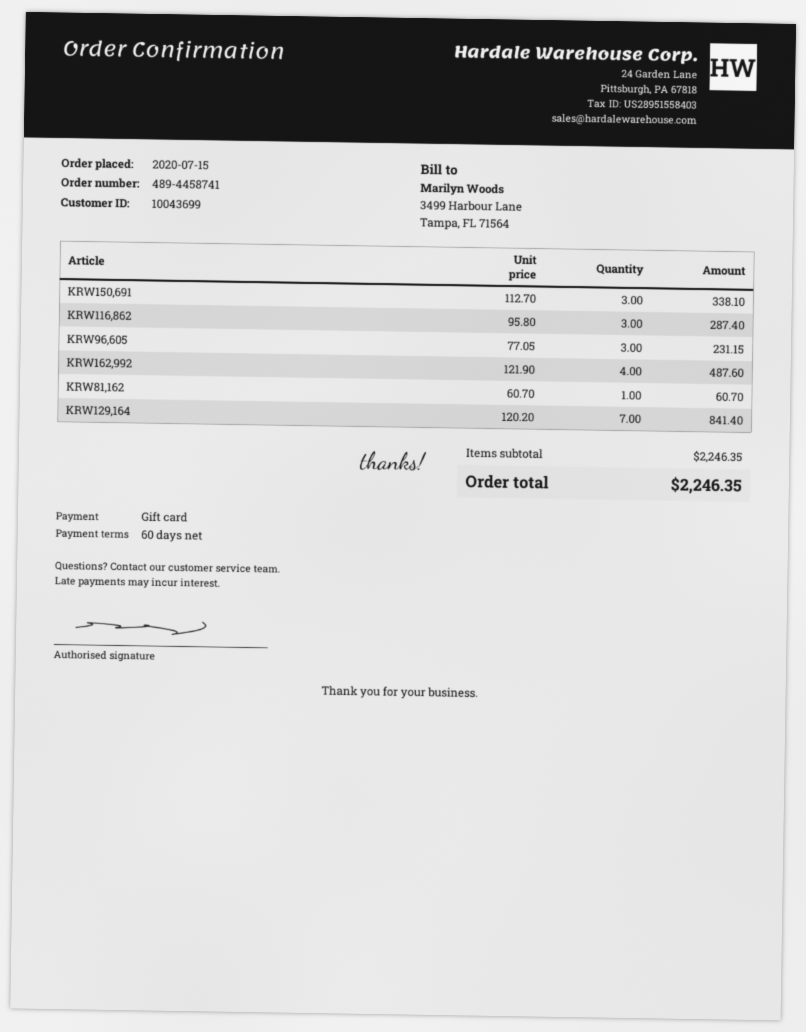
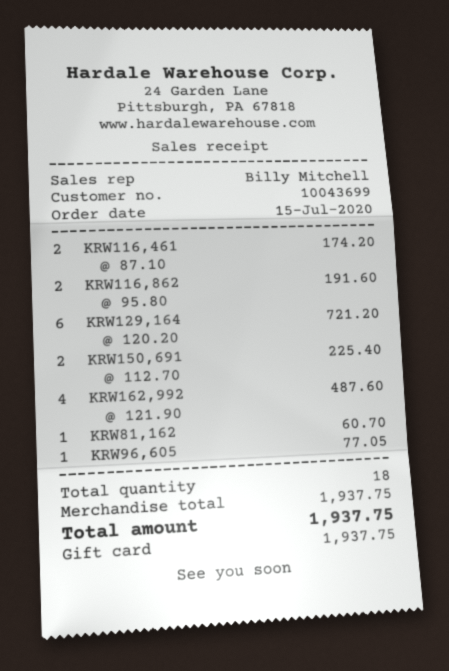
KRW150,691: 3 x 112.70 = 338.10 -> 2 x 112.70 = 225.40
KRW116,862: 3 x 95.80 = 287.40 -> 2 x 95.80 = 191.60
KRW96,605: 3 x 77.05 = 231.15 -> 1 x 77.05 = 77.05
KRW129,164: 7 x 120.20 = 841.40 -> 6 x 120.20 = 721.20
KRW116,461: none -> 2 x 87.10 = 174.20
subtotal: 2246.35 -> 1937.75
total: 2246.35 -> 1937.75

